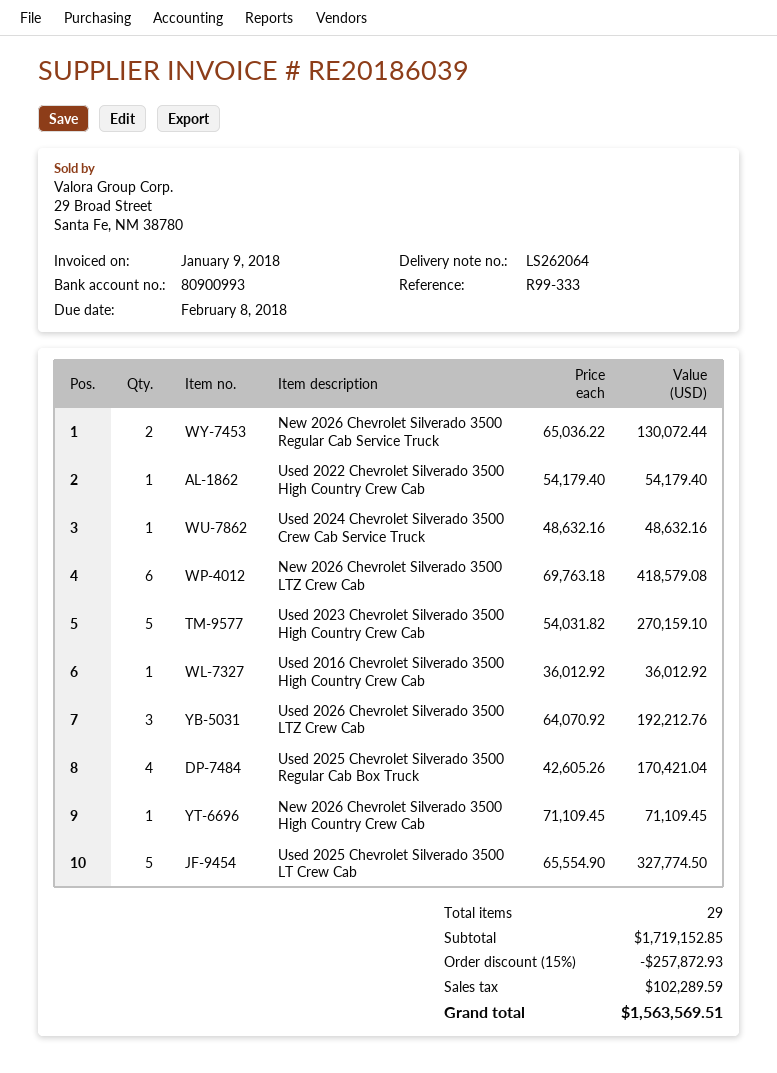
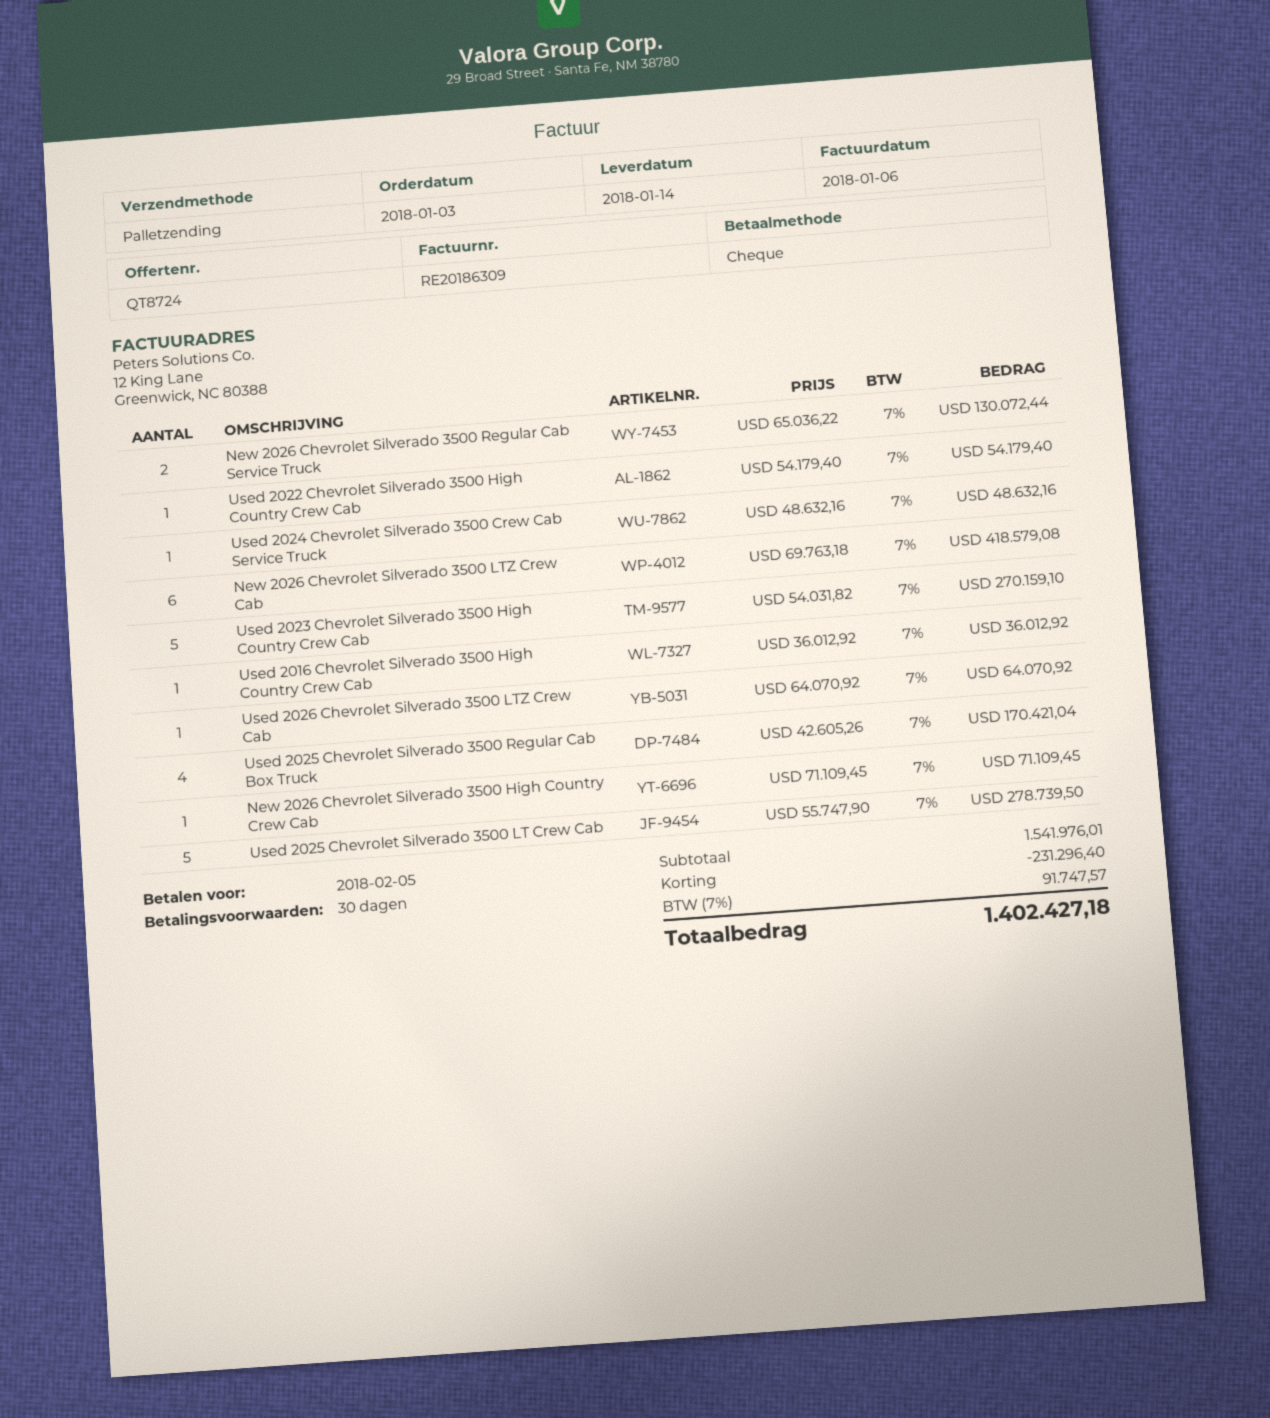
invoice number: RE20186039 -> RE20186309
invoice date: 2018-01-09 -> 2018-01-06
due date: 2018-02-08 -> 2018-02-05
Used 2026 Chevrolet Silverado 3500 LTZ Crew Cab: 3 x 64070.92 = 192212.76 -> 1 x 64070.92 = 64070.92
Used 2025 Chevrolet Silverado 3500 LT Crew Cab: 5 x 65554.90 = 327774.50 -> 5 x 55747.90 = 278739.50
subtotal: 1719152.85 -> 1541976.01
discount: 257872.93 -> 231296.40
tax: 102289.59 -> 91747.57
total: 1563569.51 -> 1402427.18

